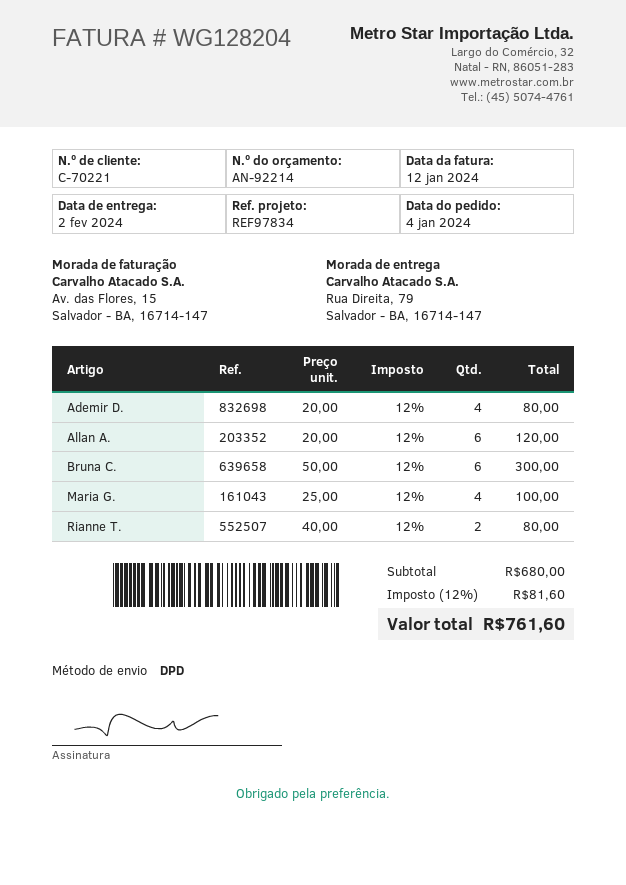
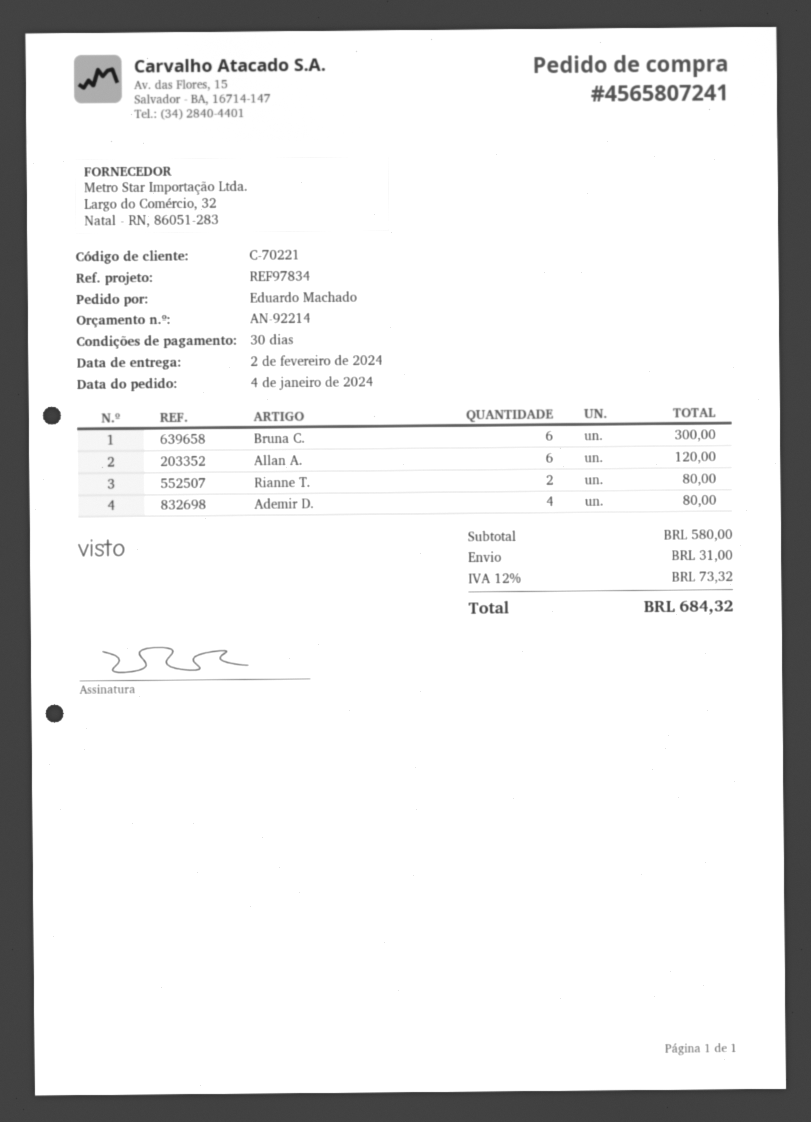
Maria G.: 4 for 100.00 -> none
subtotal: 680.00 -> 580.00
shipping: none -> 31.00
tax: 12% = 81.60 -> 12% = 73.32
total: 761.60 -> 684.32

